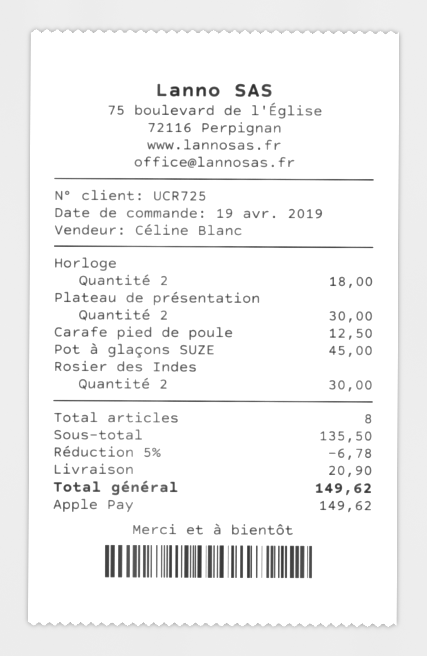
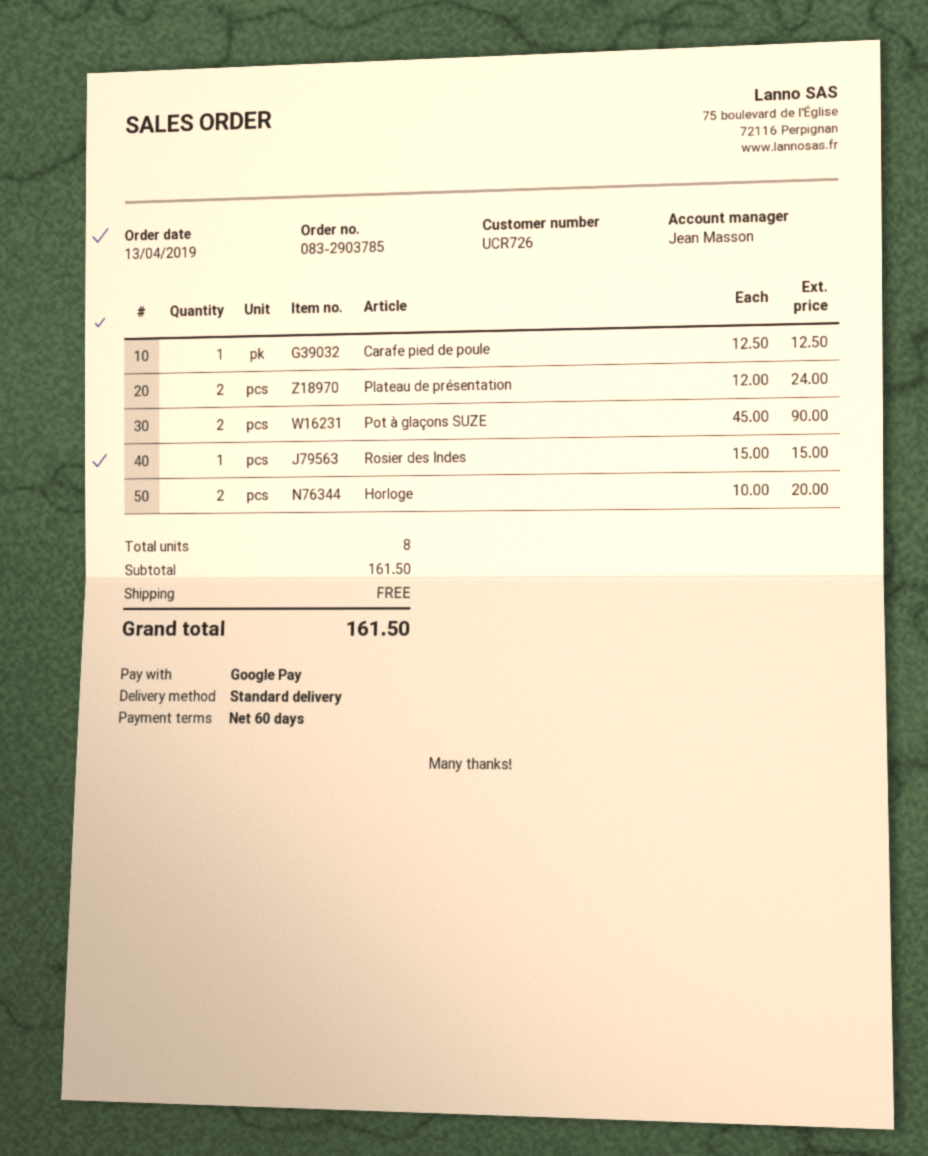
order date: 2019-04-19 -> 2019-04-13
customer number: UCR725 -> UCR726
sales rep: Céline Blanc -> Jean Masson
payment method: Apple Pay -> Google Pay
Horloge: 2 for 18.00 -> 2 for 20.00
Plateau de présentation: 2 for 30.00 -> 2 for 24.00
Pot à glaçons SUZE: 1 for 45.00 -> 2 for 90.00
Rosier des Indes: 2 for 30.00 -> 1 for 15.00
subtotal: 135.50 -> 161.50
discount: 5% = 6.78 -> none
shipping: 20.90 -> 0.00
total: 149.62 -> 161.50

